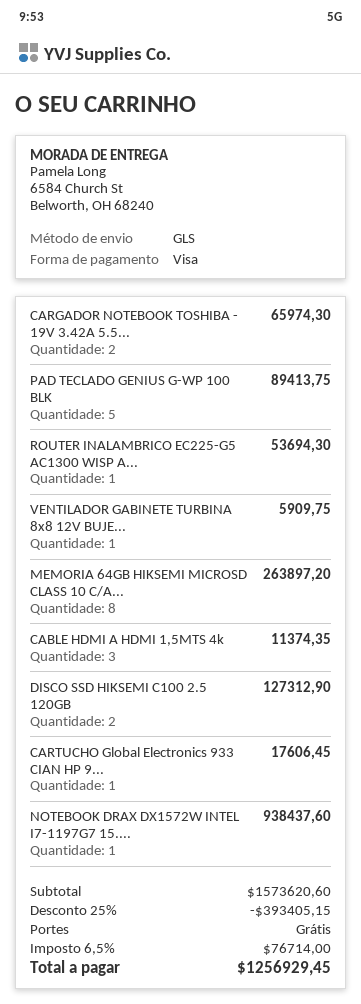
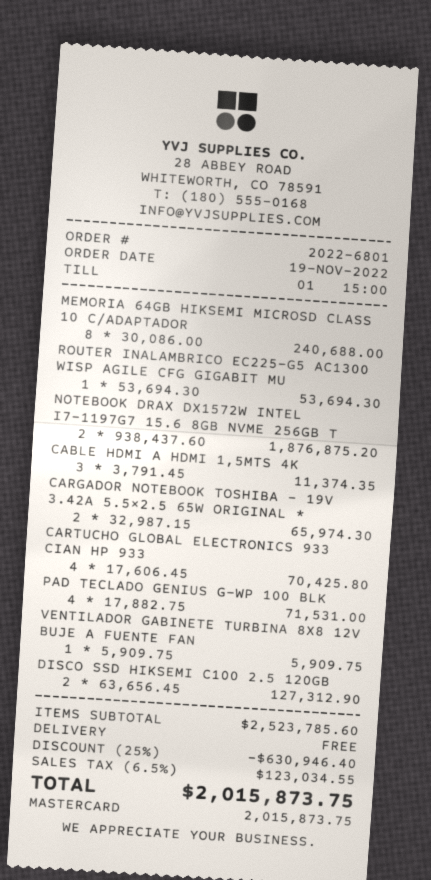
payment method: Visa -> Mastercard
PAD TECLADO GENIUS G-WP 100 BLK: 5 for 89413.75 -> 4 for 71531.00
MEMORIA 64GB HIKSEMI MICROSD CLASS 10 C/A...: 8 for 263897.20 -> 8 for 240688.00
CARTUCHO Global Electronics 933 CIAN HP 9...: 1 for 17606.45 -> 4 for 70425.80
NOTEBOOK DRAX DX1572W INTEL I7-1197G7 15....: 1 for 938437.60 -> 2 for 1876875.20
subtotal: 1573620.60 -> 2523785.60
discount: 25% = 393405.15 -> 25% = 630946.40
tax: 6.5% = 76714.00 -> 6.5% = 123034.55
total: 1256929.45 -> 2015873.75

